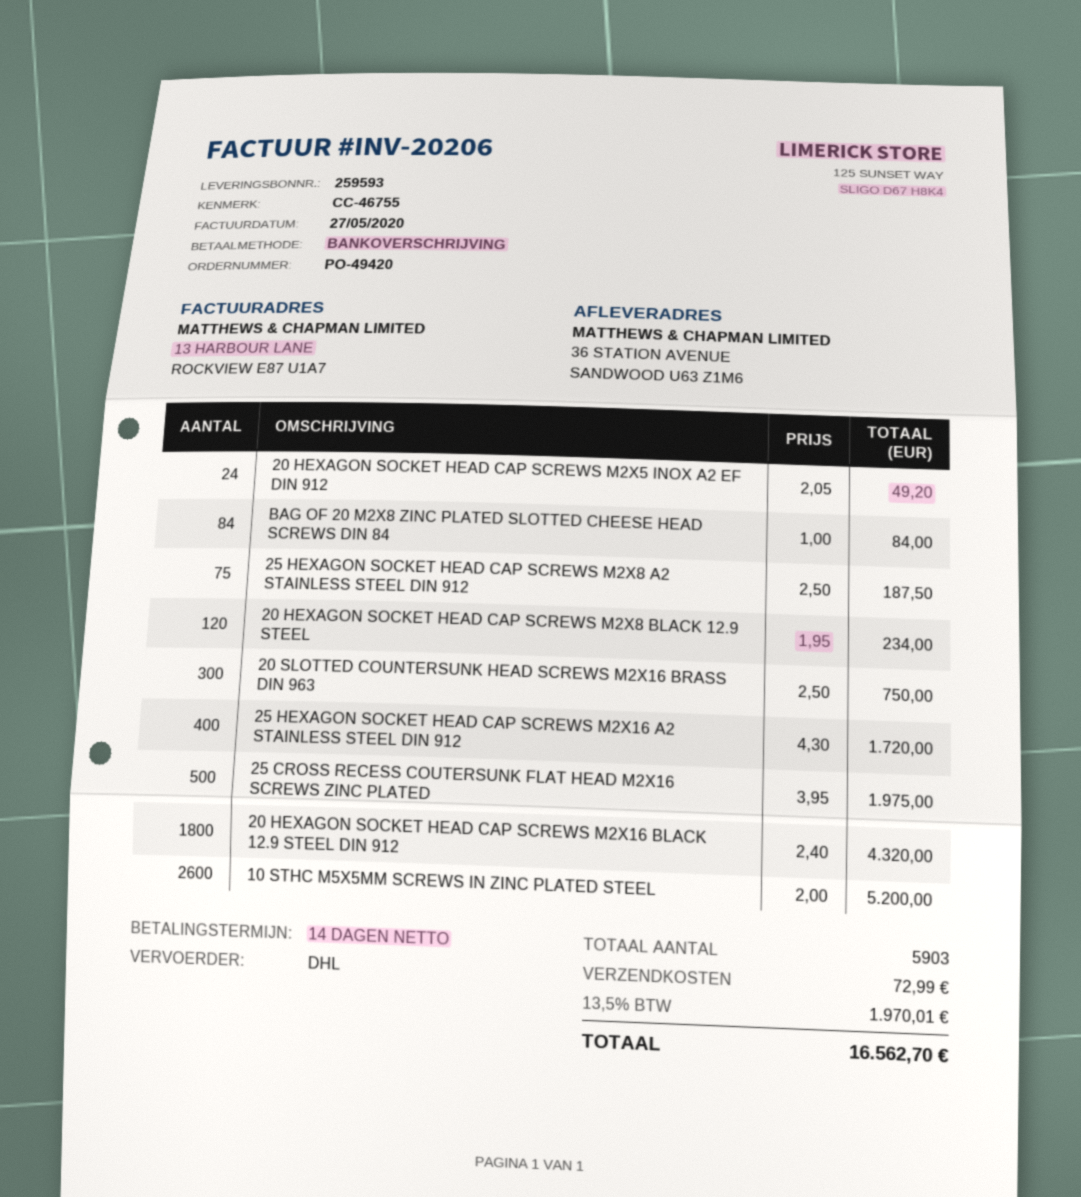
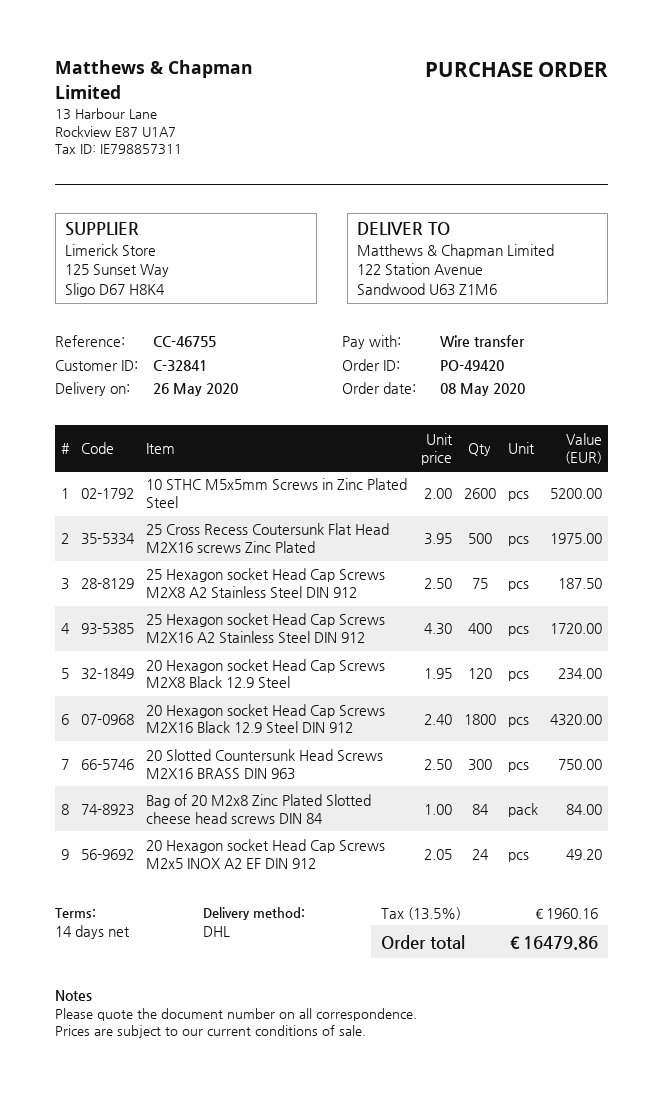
ship to: 36 STATION AVENUE, SANDWOOD U63 Z1M6 -> 122 Station Avenue, Sandwood U63 Z1M6
shipping: 72.99 -> none
tax: 13.5% = 1970.01 -> 13.5% = 1960.16
total: 16562.70 -> 16479.86

